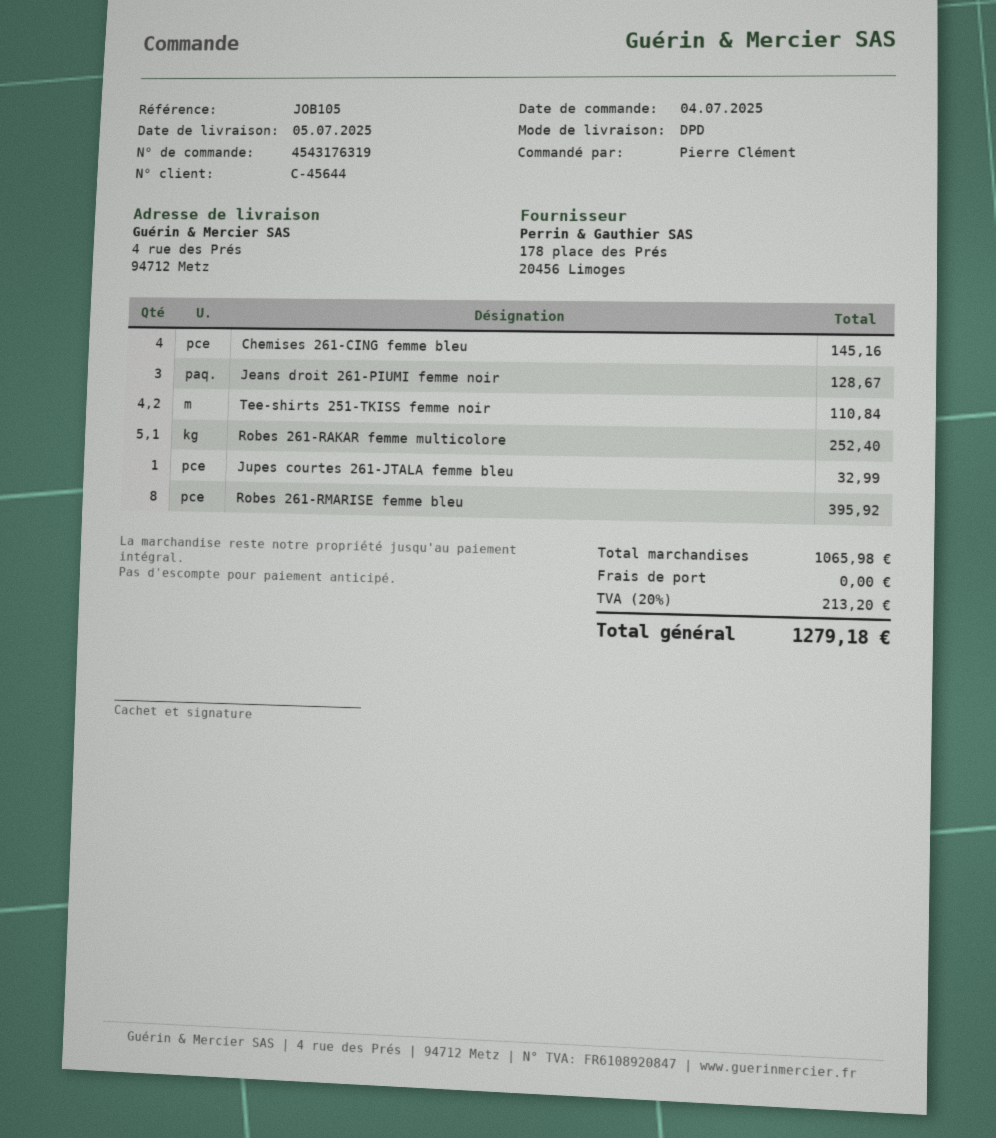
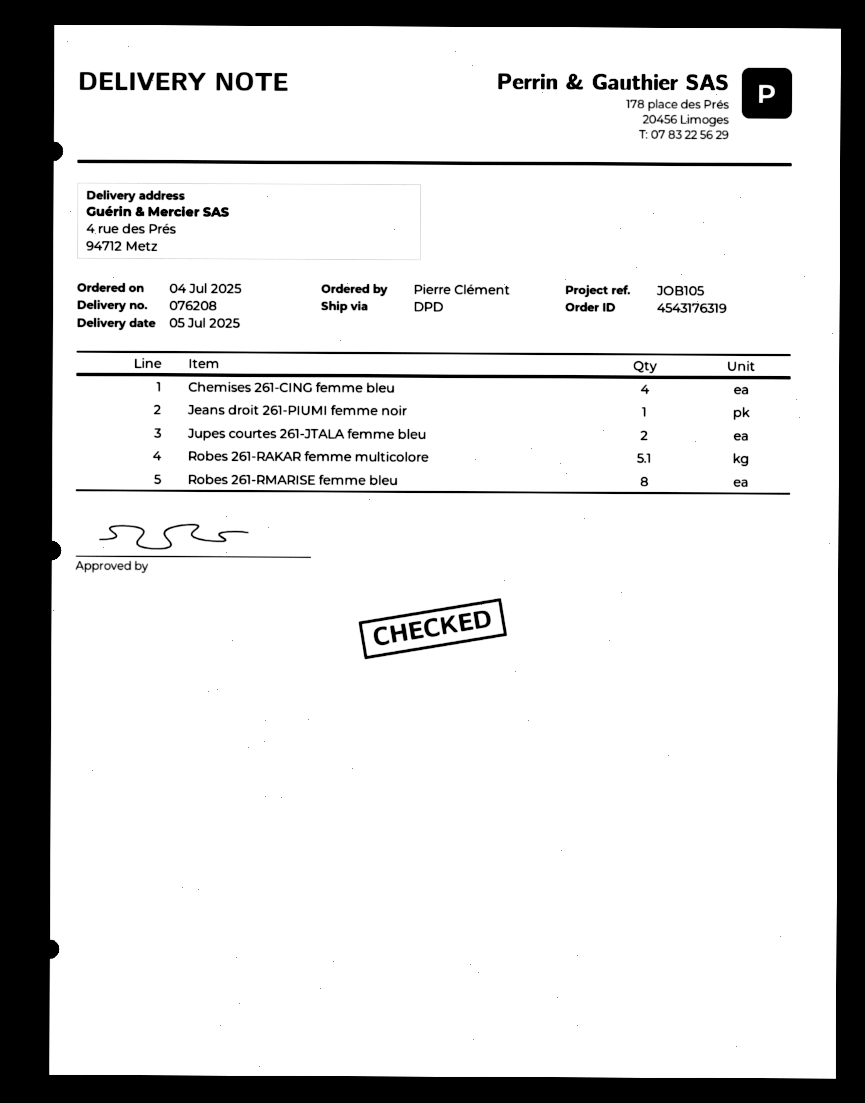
Jeans droit 261-PIUMI femme noir: 3 -> 1
Tee-shirts 251-TKISS femme noir: 4.2 -> none
Jupes courtes 261-JTALA femme bleu: 1 -> 2

